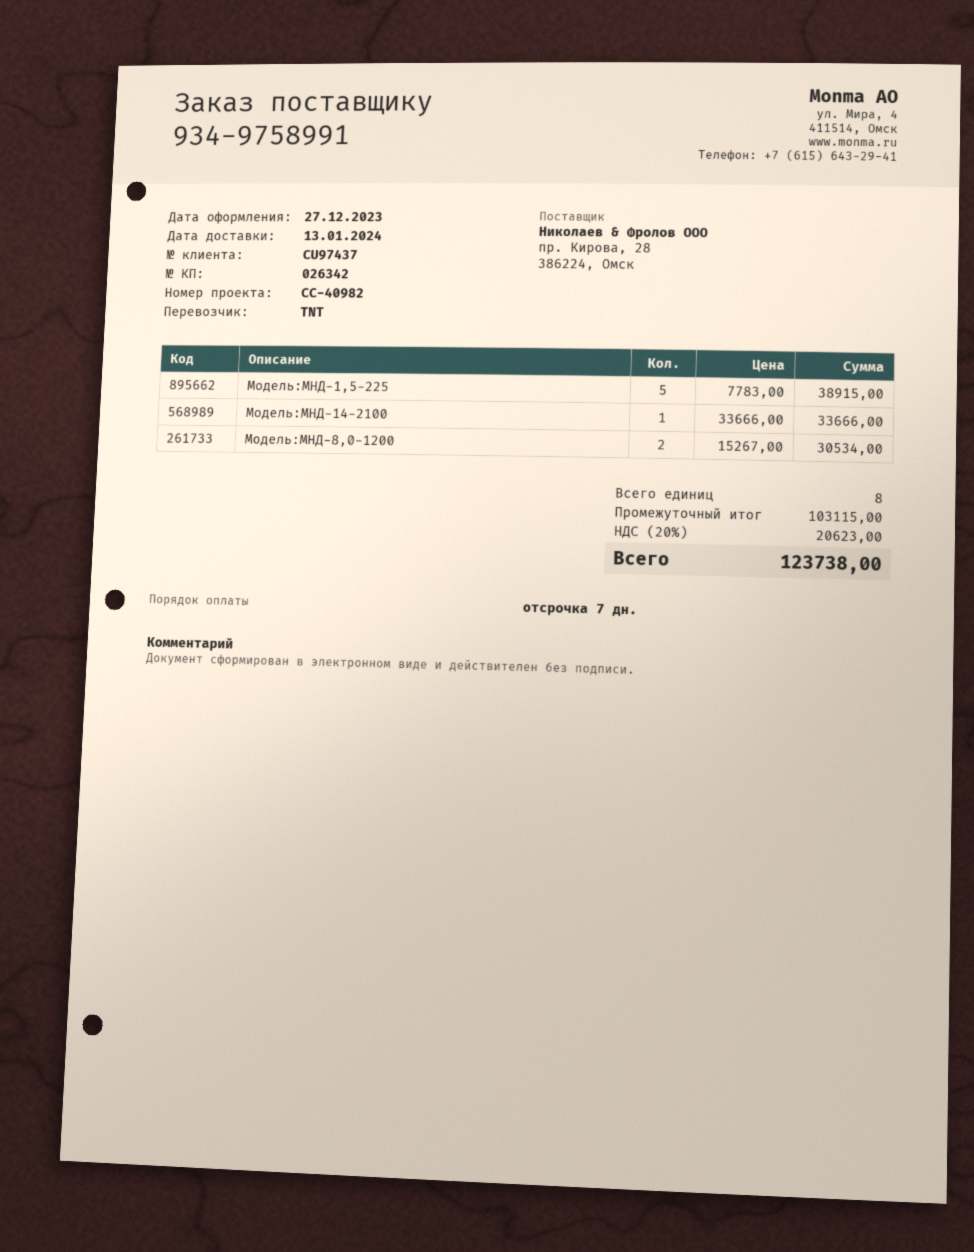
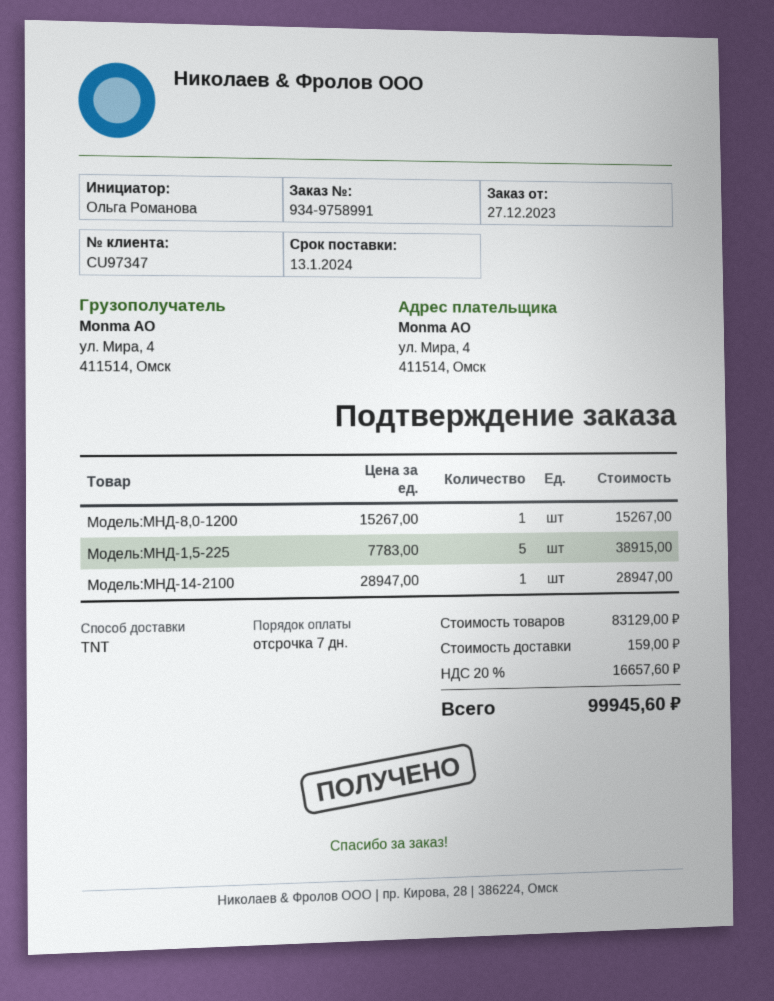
customer number: CU97437 -> CU97347
Модель:МНД-14-2100: 1 x 33666.00 = 33666.00 -> 1 x 28947.00 = 28947.00
Модель:МНД-8,0-1200: 2 x 15267.00 = 30534.00 -> 1 x 15267.00 = 15267.00
subtotal: 103115.00 -> 83129.00
shipping: none -> 159.00
tax: 20% = 20623.00 -> 20% = 16657.60
total: 123738.00 -> 99945.60

